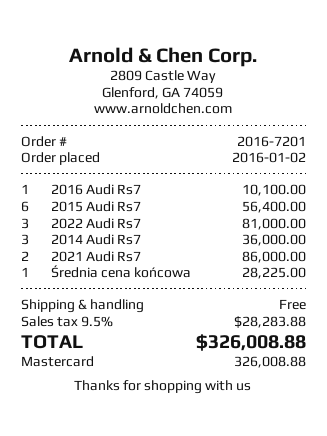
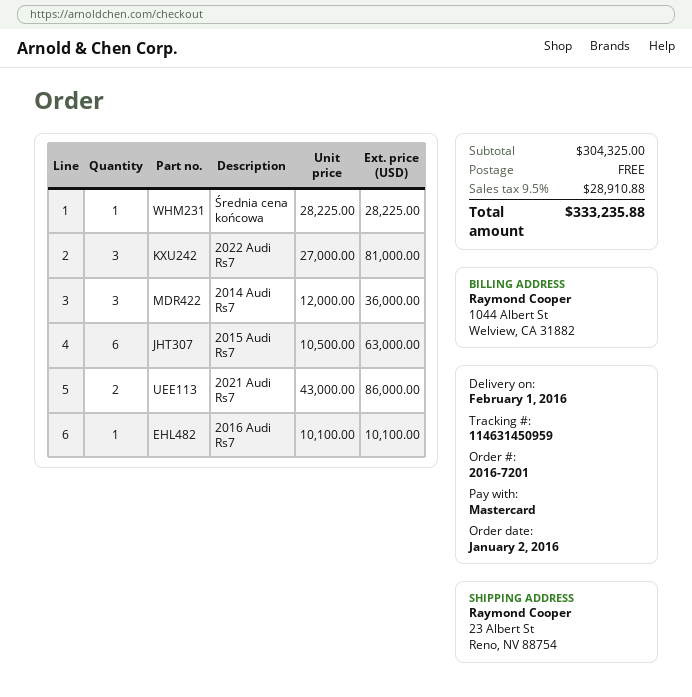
2015 Audi Rs7: 6 for 56400.00 -> 6 for 63000.00
tax: 9.5% = 28283.88 -> 9.5% = 28910.88
total: 326008.88 -> 333235.88

